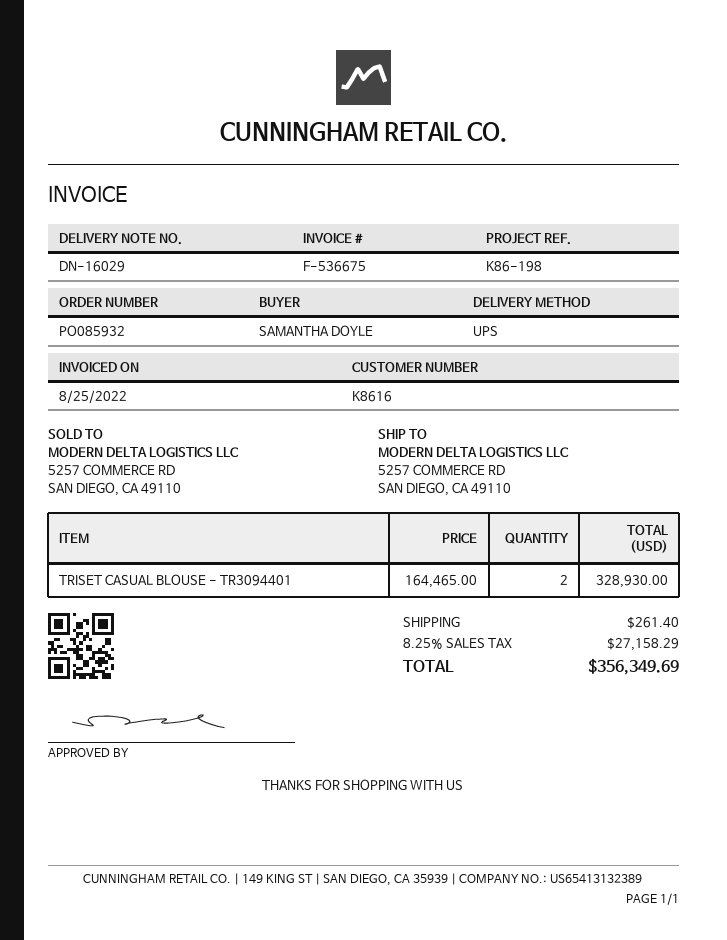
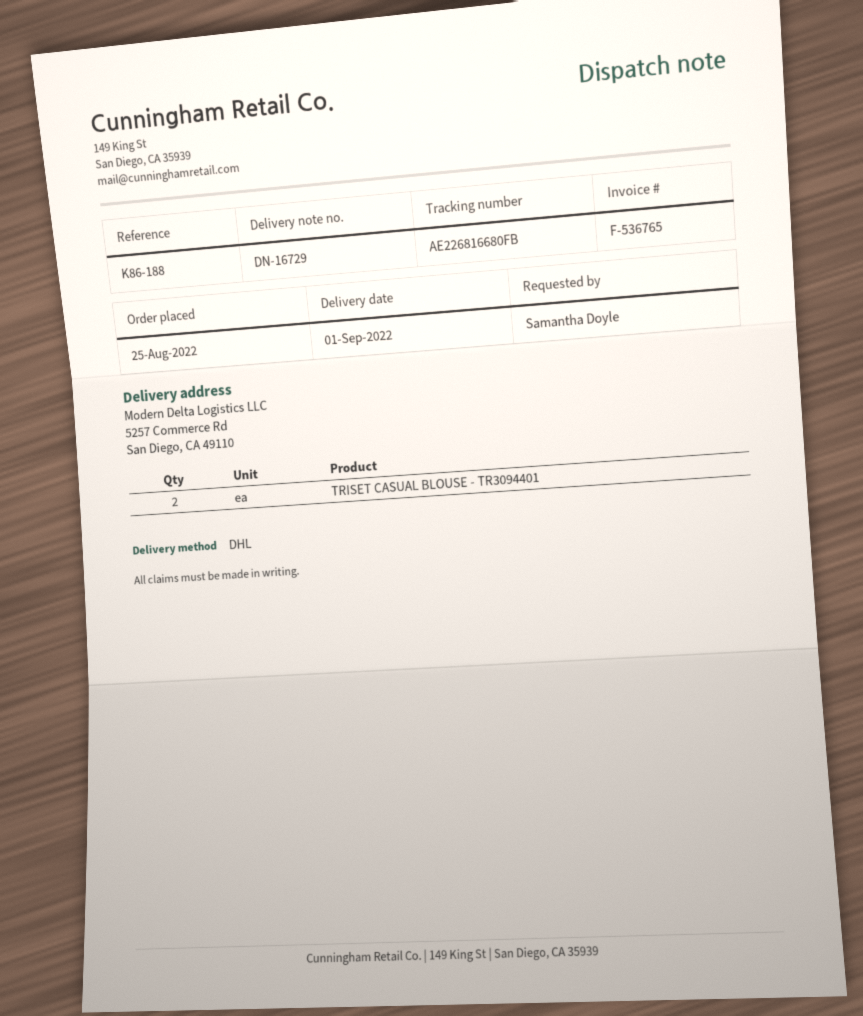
delivery note number: DN-16029 -> DN-16729
invoice number: F-536675 -> F-536765
reference: K86-198 -> K86-188
shipping method: UPS -> DHL

